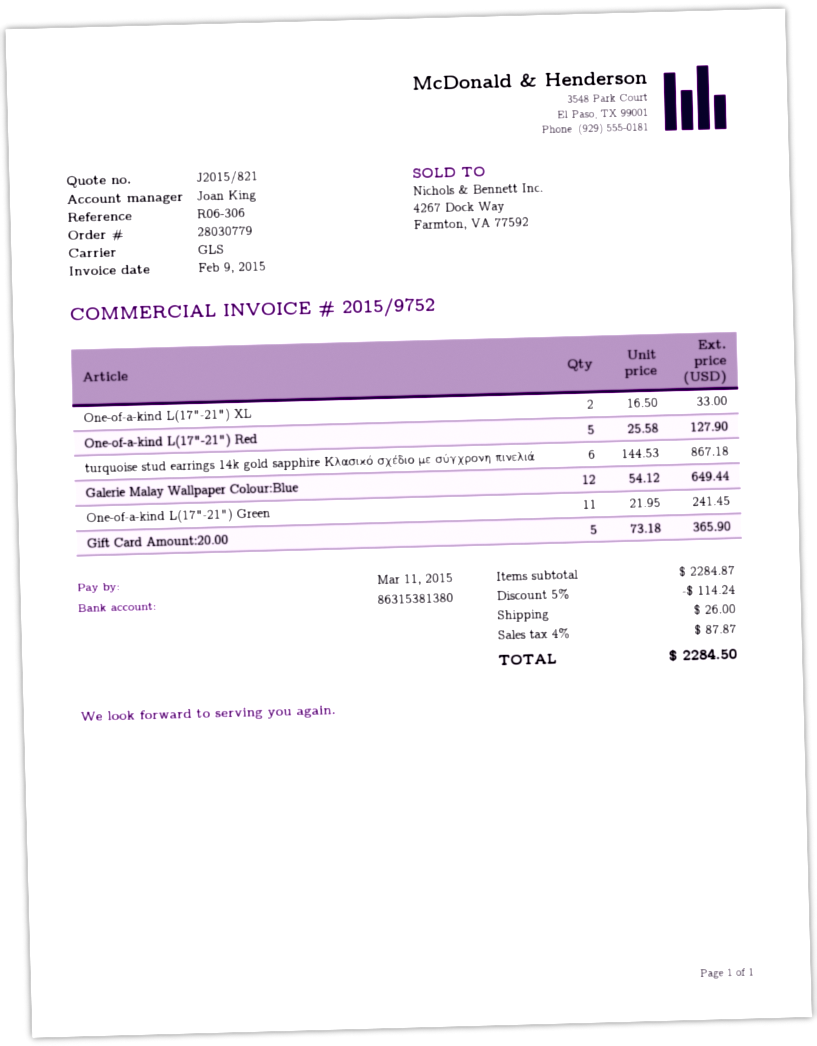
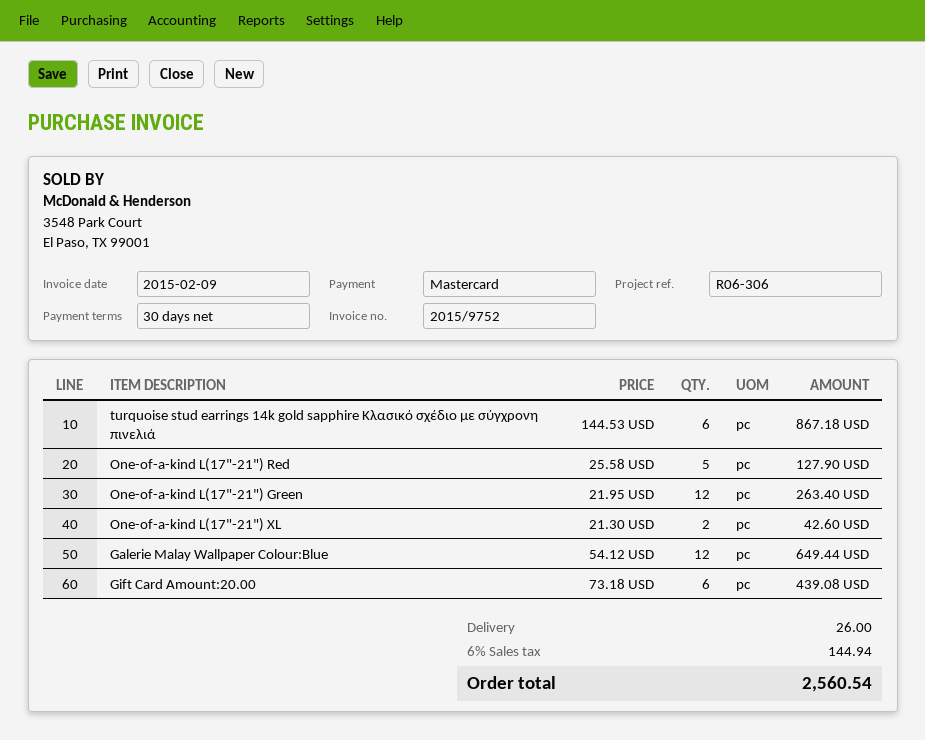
One-of-a-kind L(17"-21") XL: 2 x 16.50 = 33.00 -> 2 x 21.30 = 42.60
One-of-a-kind L(17"-21") Green: 11 x 21.95 = 241.45 -> 12 x 21.95 = 263.40
Gift Card Amount:20.00: 5 x 73.18 = 365.90 -> 6 x 73.18 = 439.08
discount: 5% = 114.24 -> none
tax: 4% = 87.87 -> 6% = 144.94
total: 2284.50 -> 2560.54

